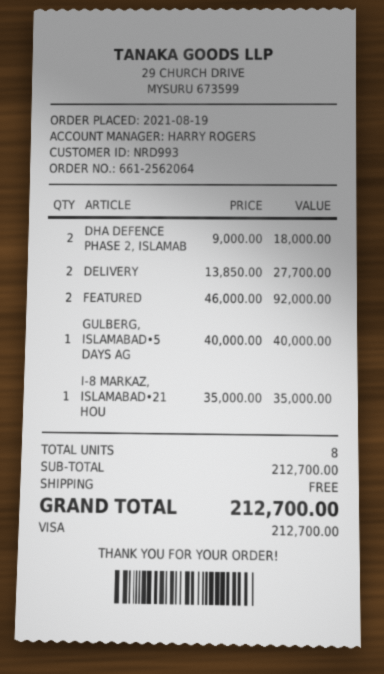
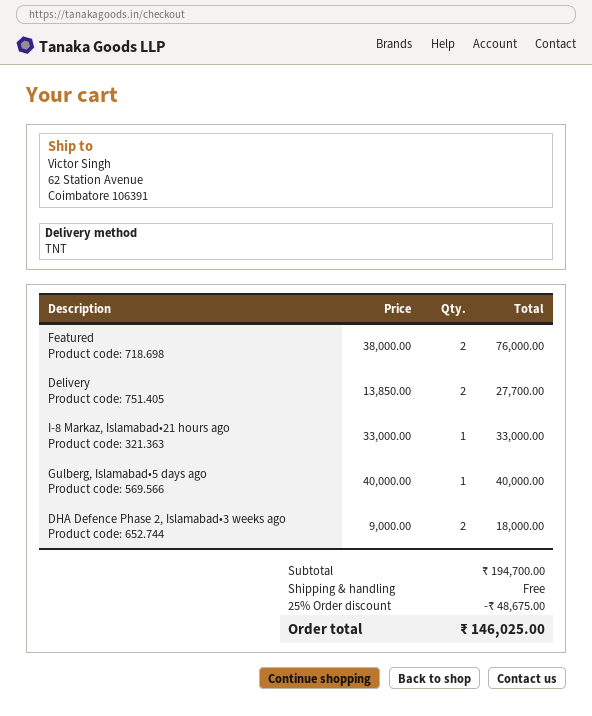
FEATURED: 2 x 46000.00 = 92000.00 -> 2 x 38000.00 = 76000.00
I-8 MARKAZ, ISLAMABAD•21 HOU: 1 x 35000.00 = 35000.00 -> 1 x 33000.00 = 33000.00
subtotal: 212700.00 -> 194700.00
discount: none -> 25% = 48675.00
total: 212700.00 -> 146025.00

